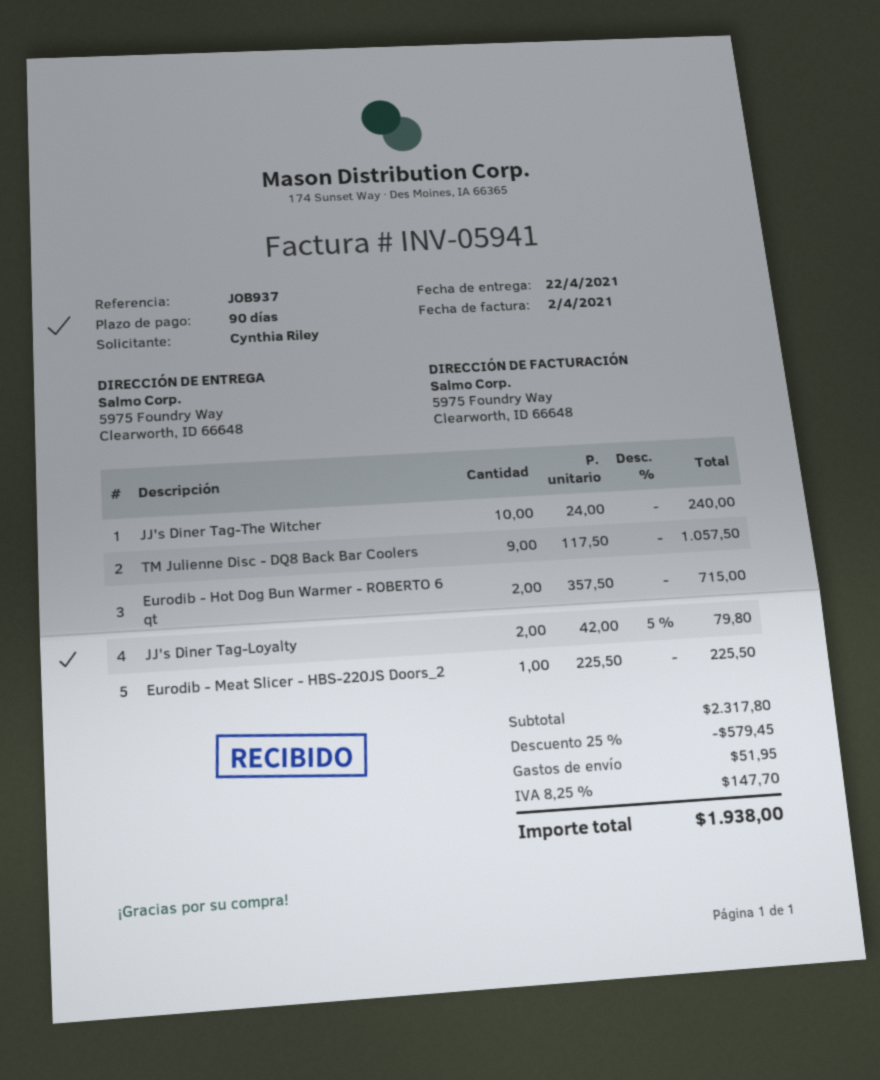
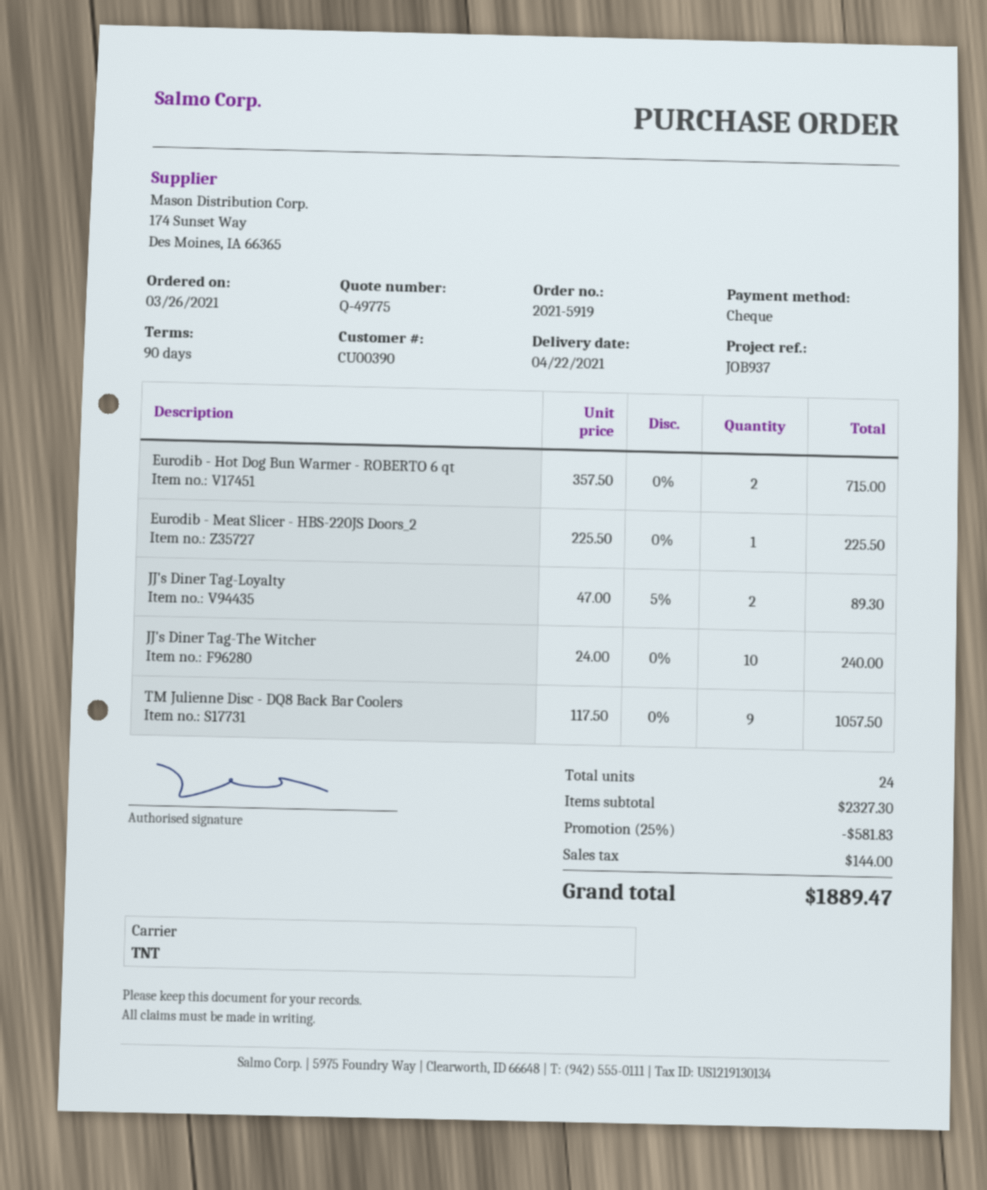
JJ's Diner Tag-Loyalty: 2 x 42.00 - 5% = 79.80 -> 2 x 47.00 - 5% = 89.30
subtotal: 2317.80 -> 2327.30
discount: 25% = 579.45 -> 25% = 581.83
shipping: 51.95 -> none
tax: 147.70 -> 144.00
total: 1938.00 -> 1889.47

